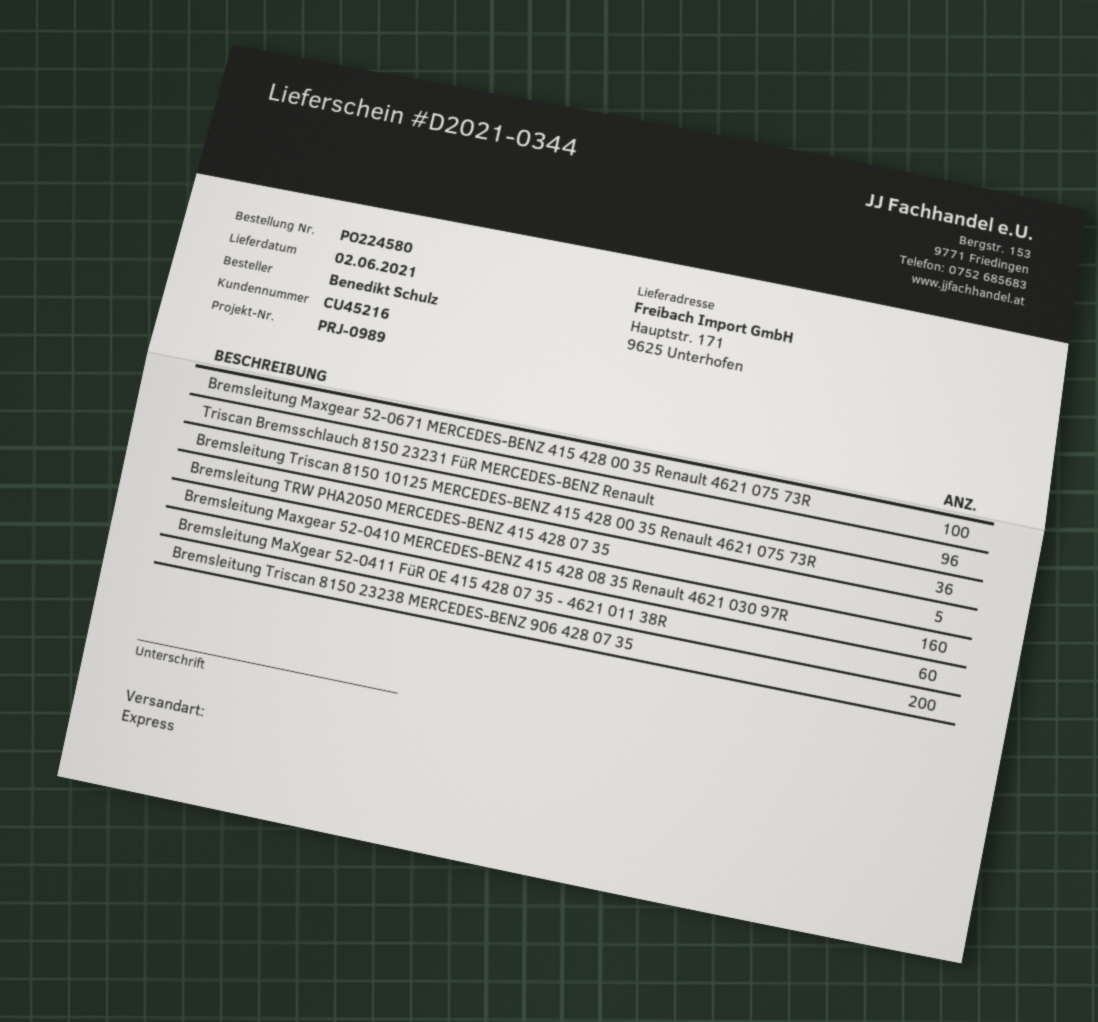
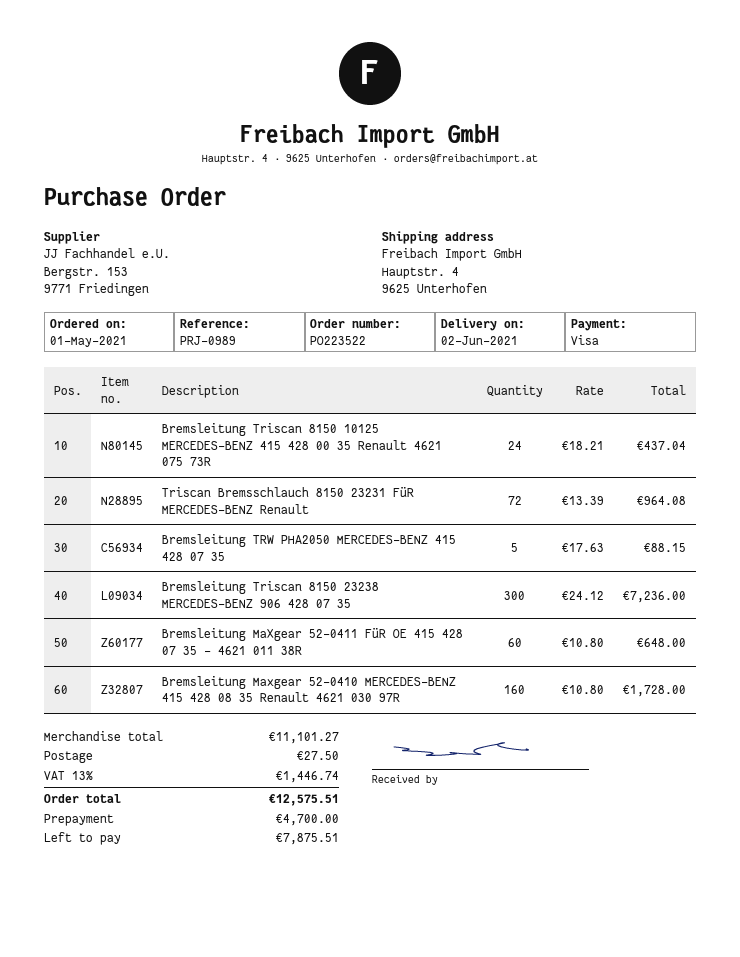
order number: PO224580 -> PO223522
ship to: Hauptstr. 171, 9625 Unterhofen -> Hauptstr. 4, 9625 Unterhofen
Bremsleitung Maxgear 52-0671 MERCEDES-BENZ 415 428 00 35 Renault 4621 075 73R: 100 -> none
Triscan Bremsschlauch 8150 23231 FüR MERCEDES-BENZ Renault: 96 -> 72
Bremsleitung Triscan 8150 10125 MERCEDES-BENZ 415 428 00 35 Renault 4621 075 73R: 36 -> 24
Bremsleitung Triscan 8150 23238 MERCEDES-BENZ 906 428 07 35: 200 -> 300

